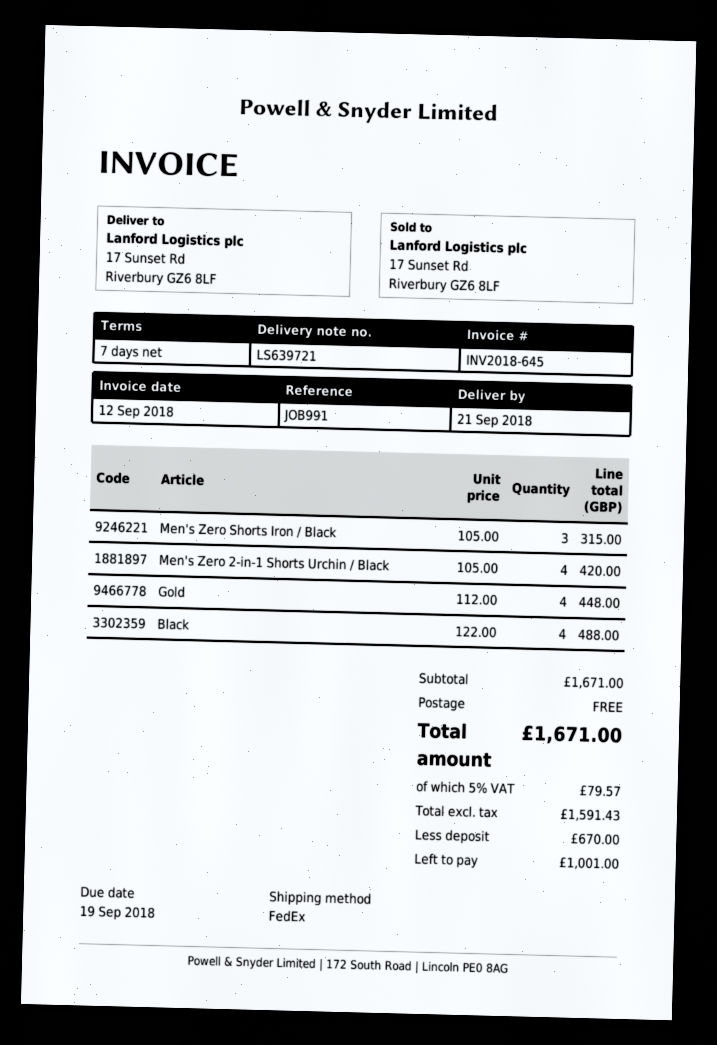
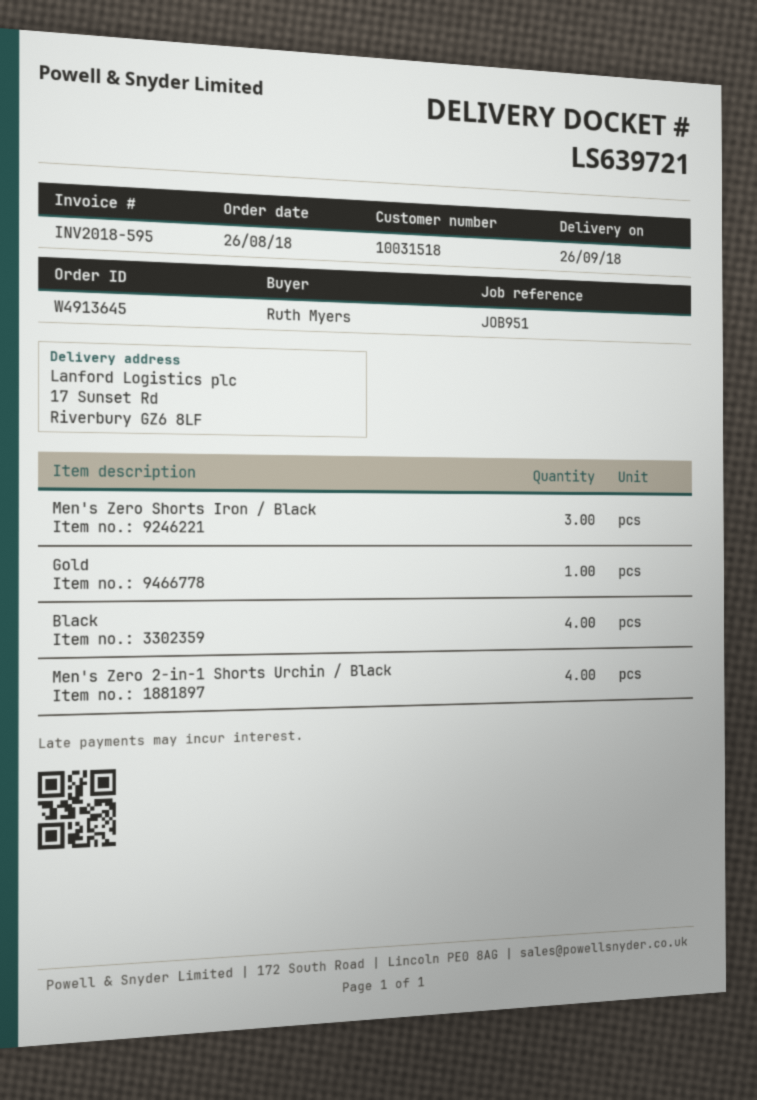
delivery date: 2018-09-21 -> 2018-09-26
invoice number: INV2018-645 -> INV2018-595
reference: JOB991 -> JOB951
Gold: 4 -> 1

